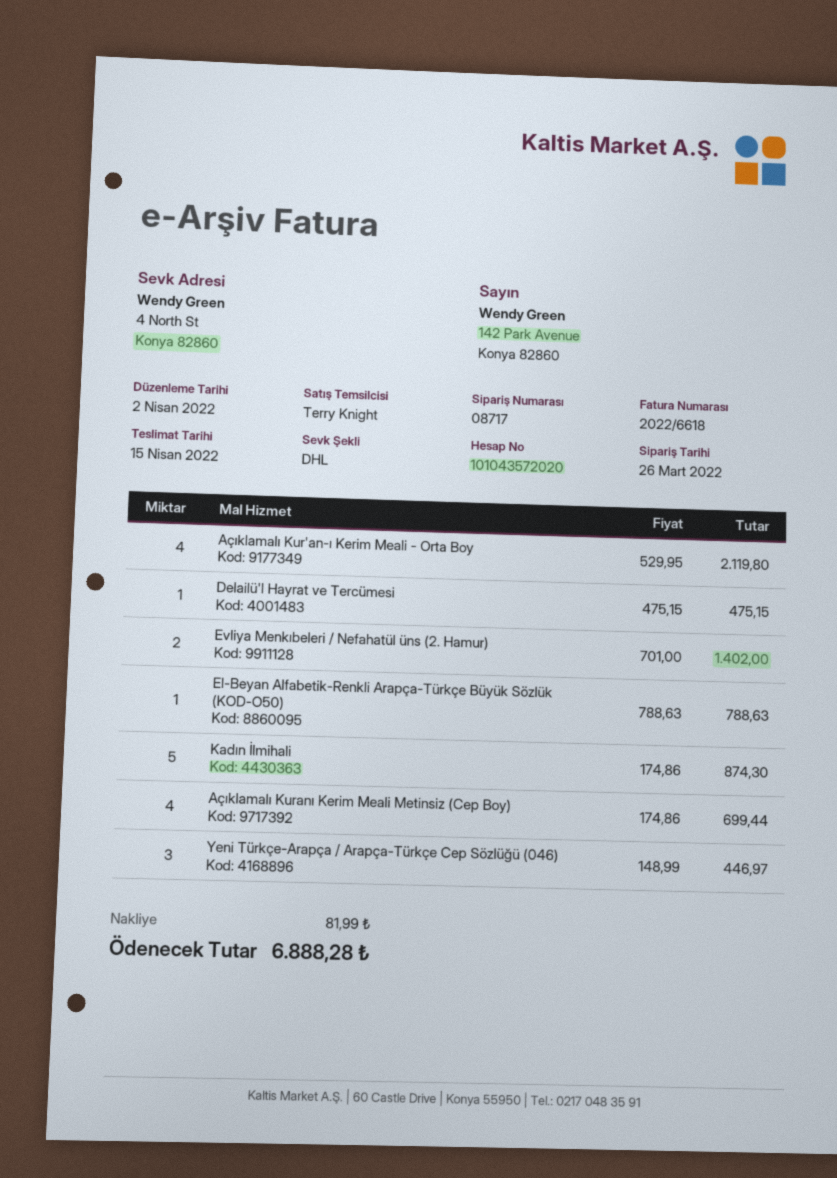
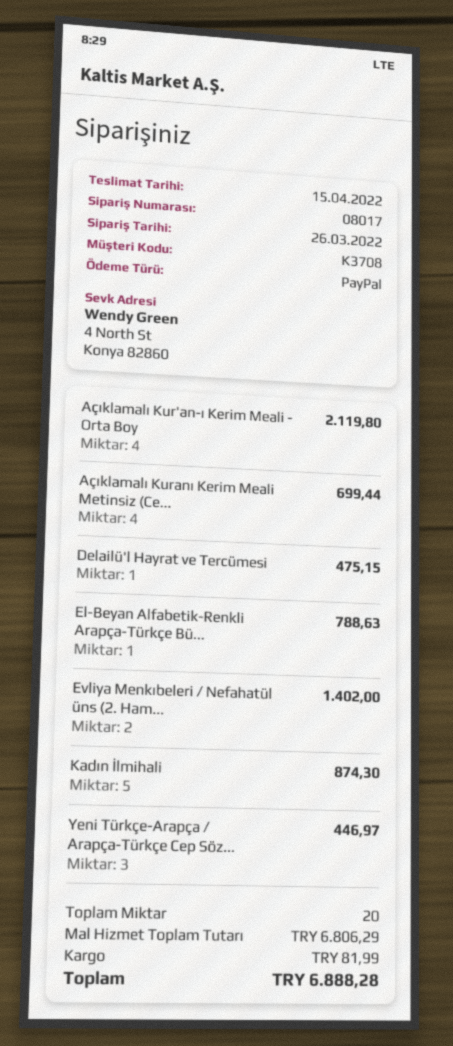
order number: 08717 -> 08017

